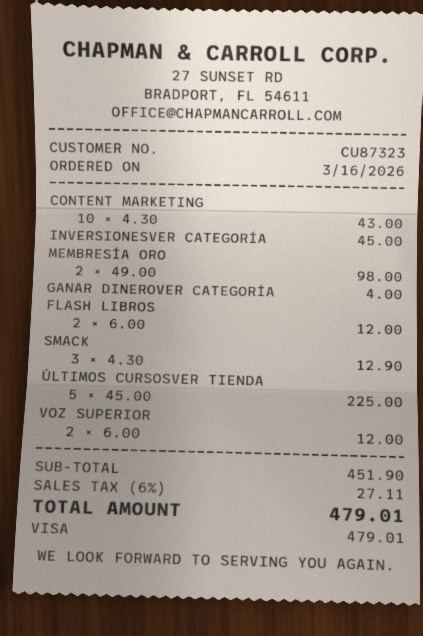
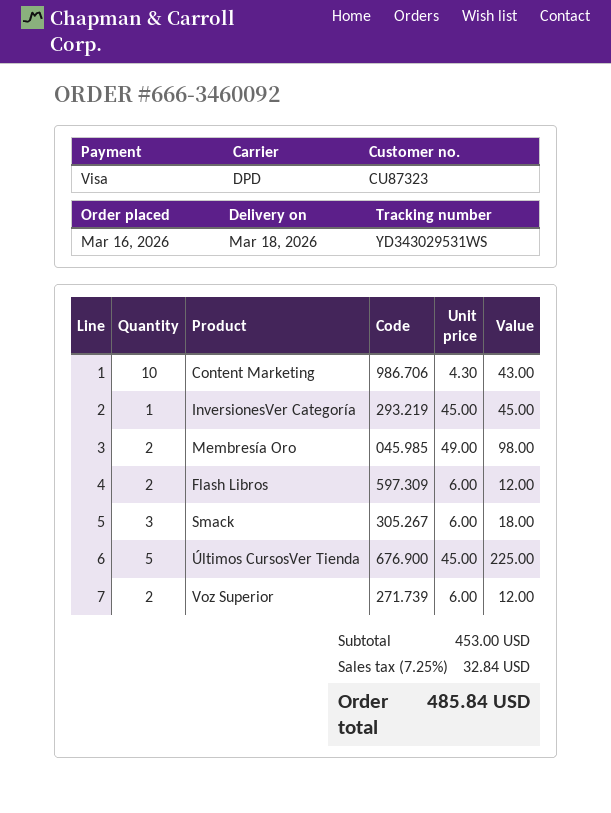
GANAR DINEROVER CATEGORÍA: 1 x 4.00 = 4.00 -> none
SMACK: 3 x 4.30 = 12.90 -> 3 x 6.00 = 18.00
subtotal: 451.90 -> 453.00
tax: 6% = 27.11 -> 7.25% = 32.84
total: 479.01 -> 485.84

